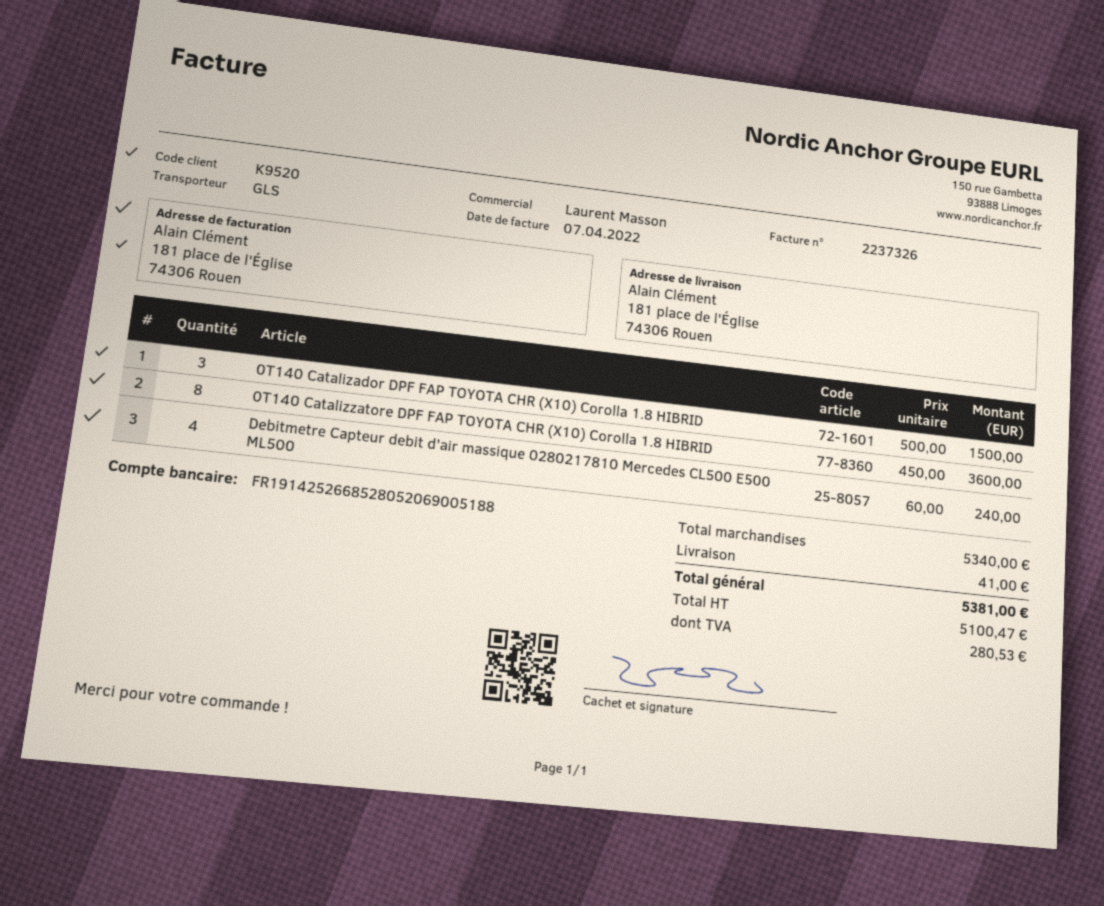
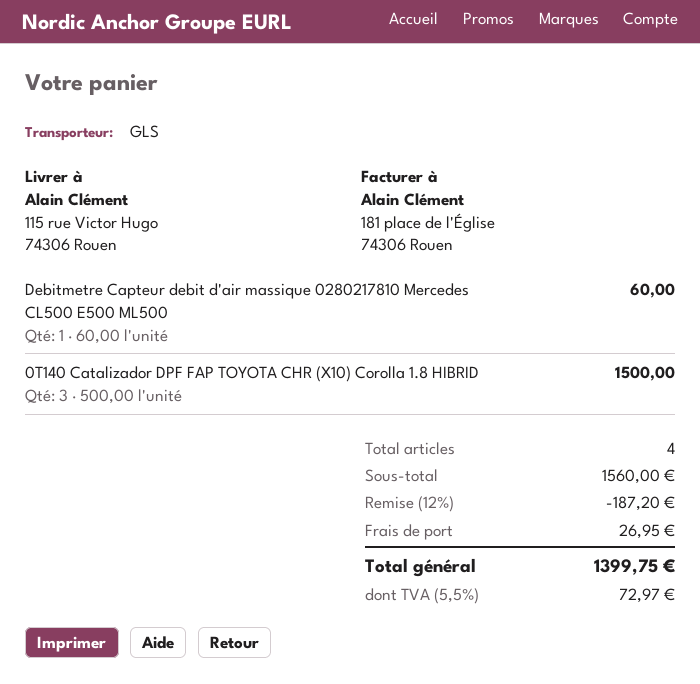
ship to: 181 place de l'Église, 74306 Rouen -> 115 rue Victor Hugo, 74306 Rouen
0T140 Catalizzatore DPF FAP TOYOTA CHR (X10) Corolla 1.8 HIBRID: 8 x 450.00 = 3600.00 -> none
Debitmetre Capteur debit d'air massique 0280217810 Mercedes CL500 E500 ML500: 4 x 60.00 = 240.00 -> 1 x 60.00 = 60.00
subtotal: 5340.00 -> 1560.00
discount: none -> 12% = 187.20
shipping: 41.00 -> 26.95
tax: 280.53 -> 72.97
total: 5381.00 -> 1399.75

